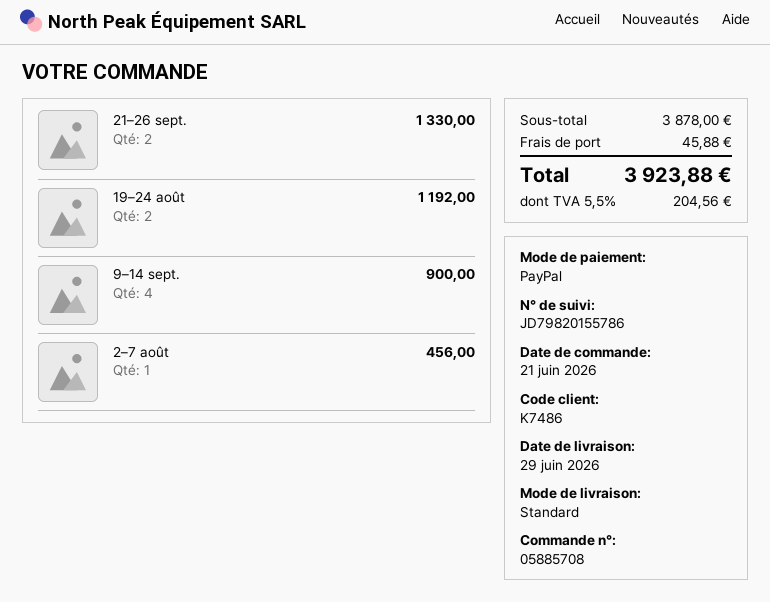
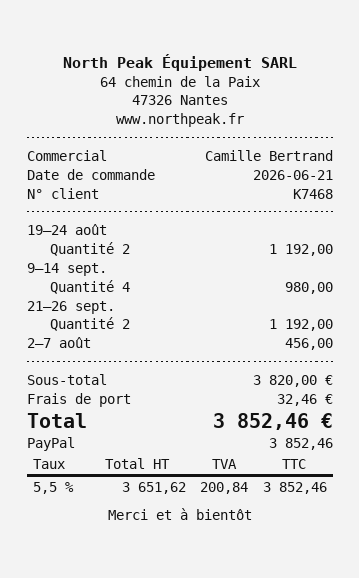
customer number: K7486 -> K7468
21–26 sept.: 2 for 1330.00 -> 2 for 1192.00
9–14 sept.: 4 for 900.00 -> 4 for 980.00
subtotal: 3878.00 -> 3820.00
shipping: 45.88 -> 32.46
tax: 5.5% = 204.56 -> 5.5% = 200.84
total: 3923.88 -> 3852.46

